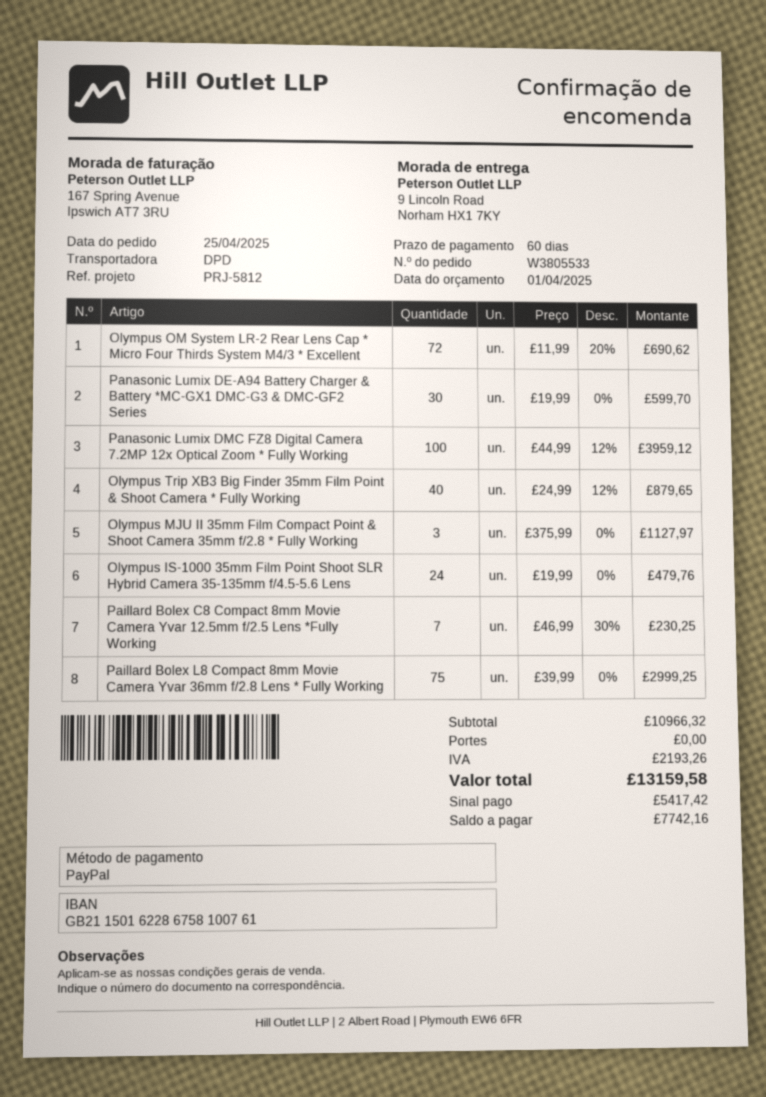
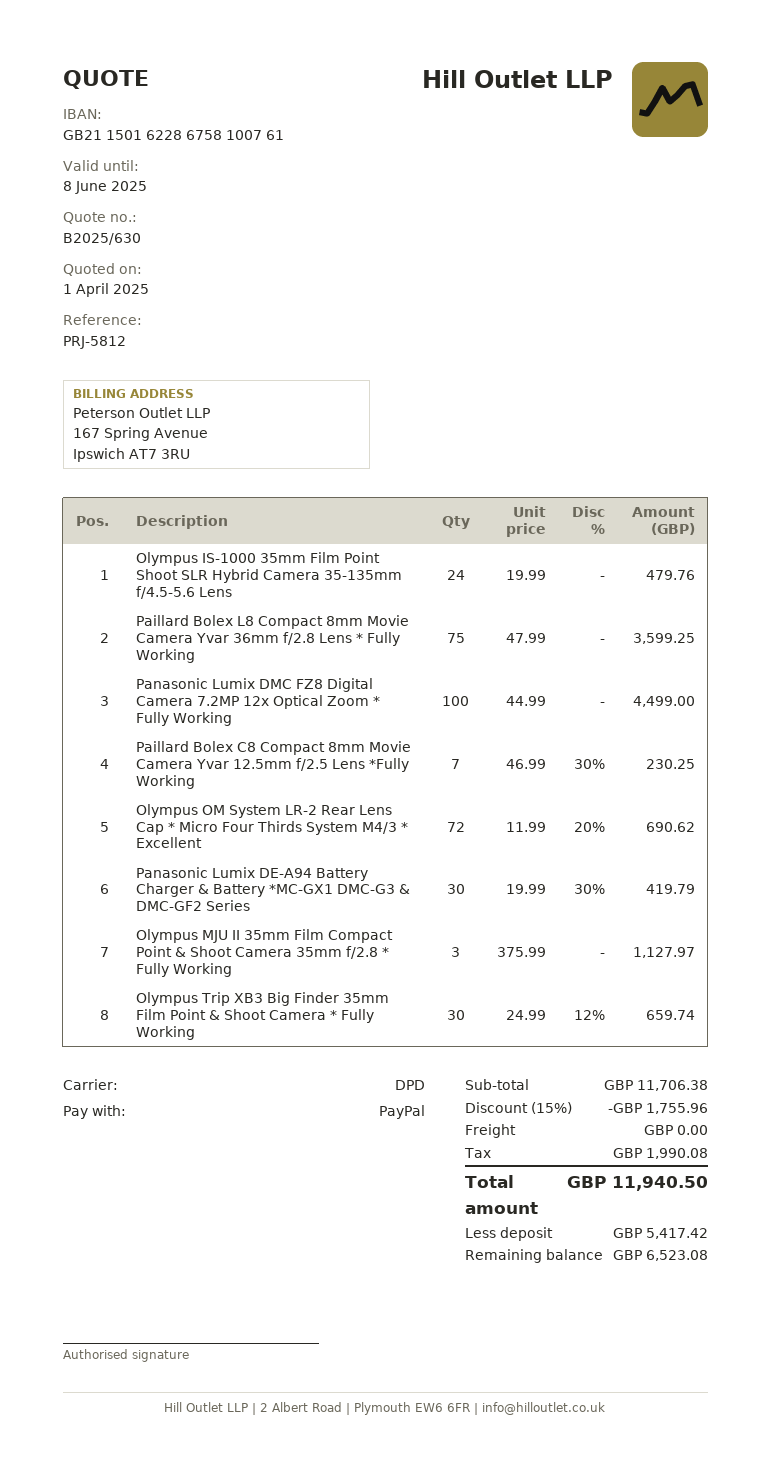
Panasonic Lumix DE-A94 Battery Charger & Battery *MC-GX1 DMC-G3 & DMC-GF2 Series: 30 x 19.99 = 599.70 -> 30 x 19.99 - 30% = 419.79
Panasonic Lumix DMC FZ8 Digital Camera 7.2MP 12x Optical Zoom * Fully Working: 100 x 44.99 - 12% = 3959.12 -> 100 x 44.99 = 4499.00
Olympus Trip XB3 Big Finder 35mm Film Point & Shoot Camera * Fully Working: 40 x 24.99 - 12% = 879.65 -> 30 x 24.99 - 12% = 659.74
Paillard Bolex L8 Compact 8mm Movie Camera Yvar 36mm f/2.8 Lens * Fully Working: 75 x 39.99 = 2999.25 -> 75 x 47.99 = 3599.25
subtotal: 10966.32 -> 11706.38
discount: none -> 15% = 1755.96
tax: 2193.26 -> 1990.08
total: 13159.58 -> 11940.50
balance: 7742.16 -> 6523.08

